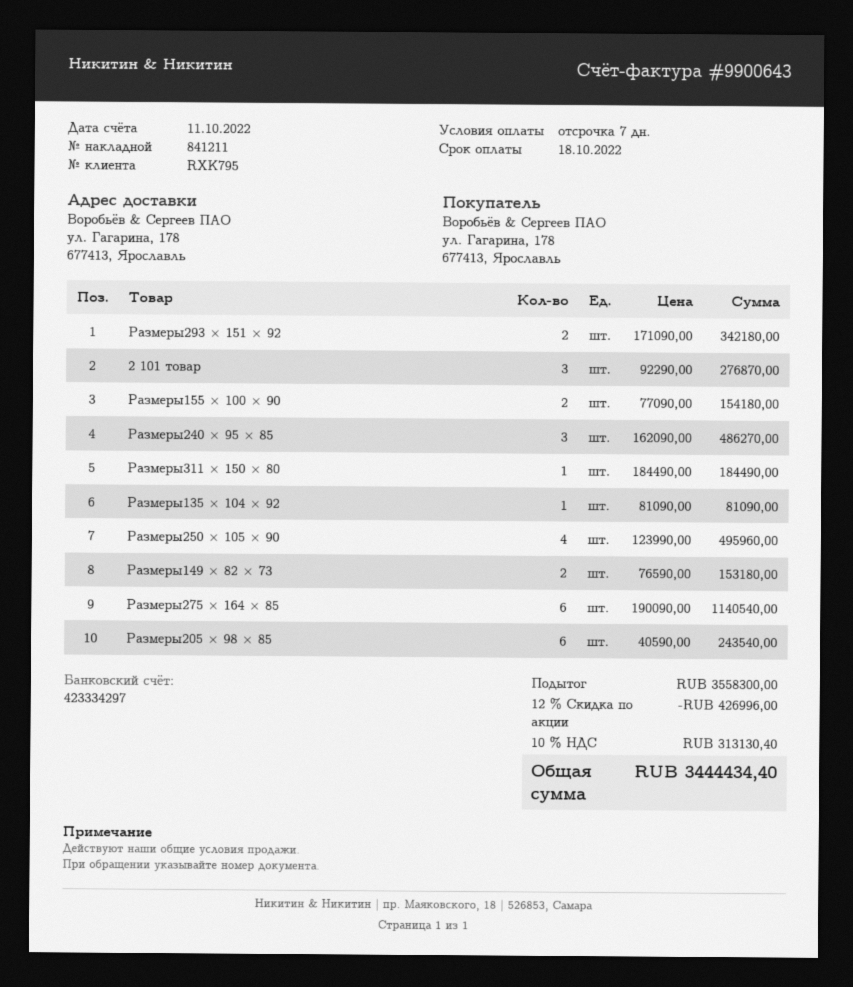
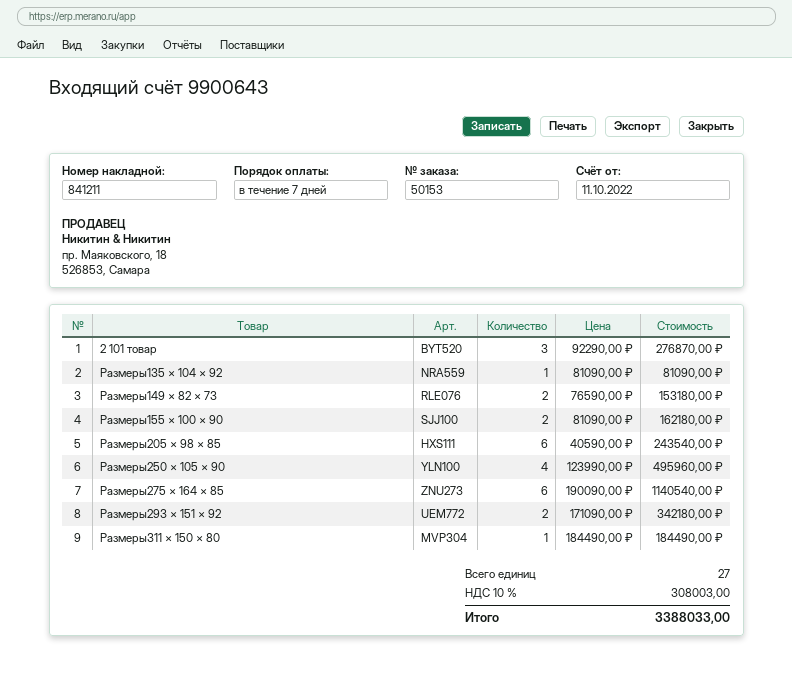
Размеры155 × 100 × 90: 2 x 77090.00 = 154180.00 -> 2 x 81090.00 = 162180.00
Размеры240 × 95 × 85: 3 x 162090.00 = 486270.00 -> none
discount: 12% = 426996.00 -> none
tax: 10% = 313130.40 -> 10% = 308003.00
total: 3444434.40 -> 3388033.00

